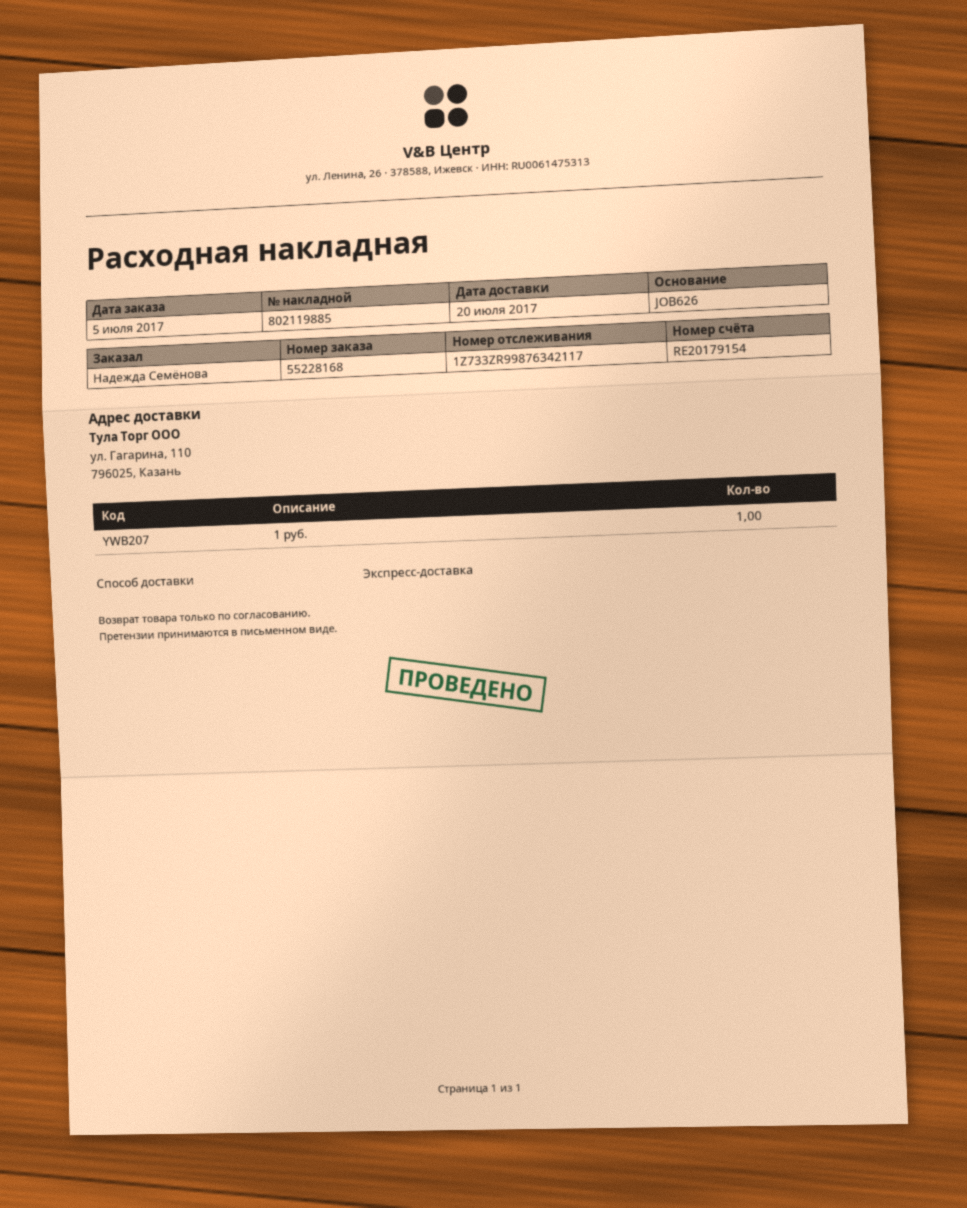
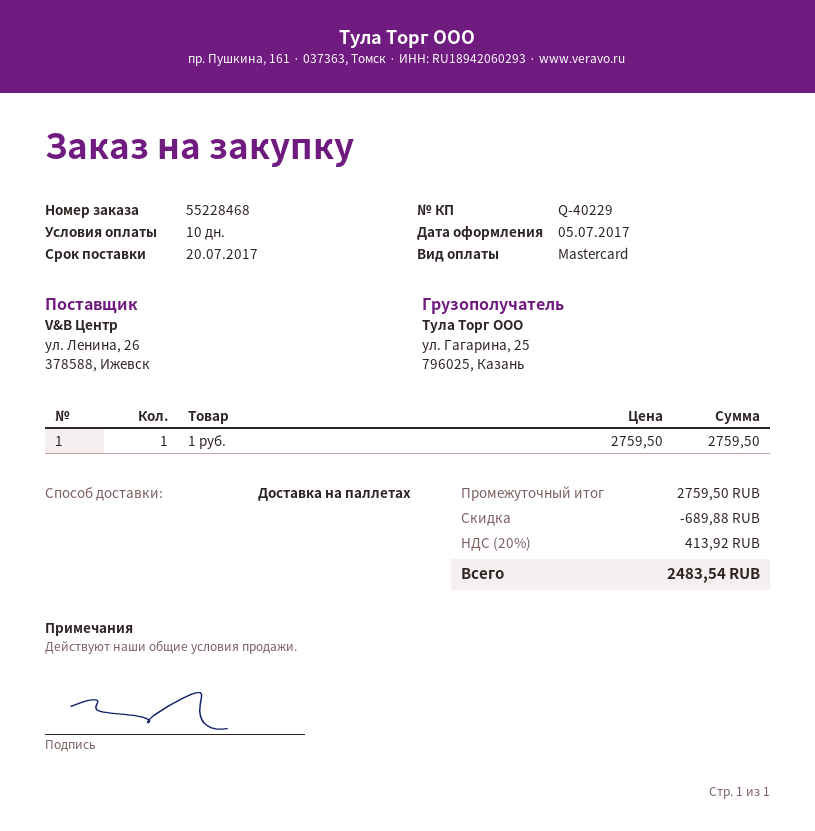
order number: 55228168 -> 55228468
shipping method: express -> pallet freight
ship to: ул. Гагарина, 110, 796025, Казань -> ул. Гагарина, 25, 796025, Казань

